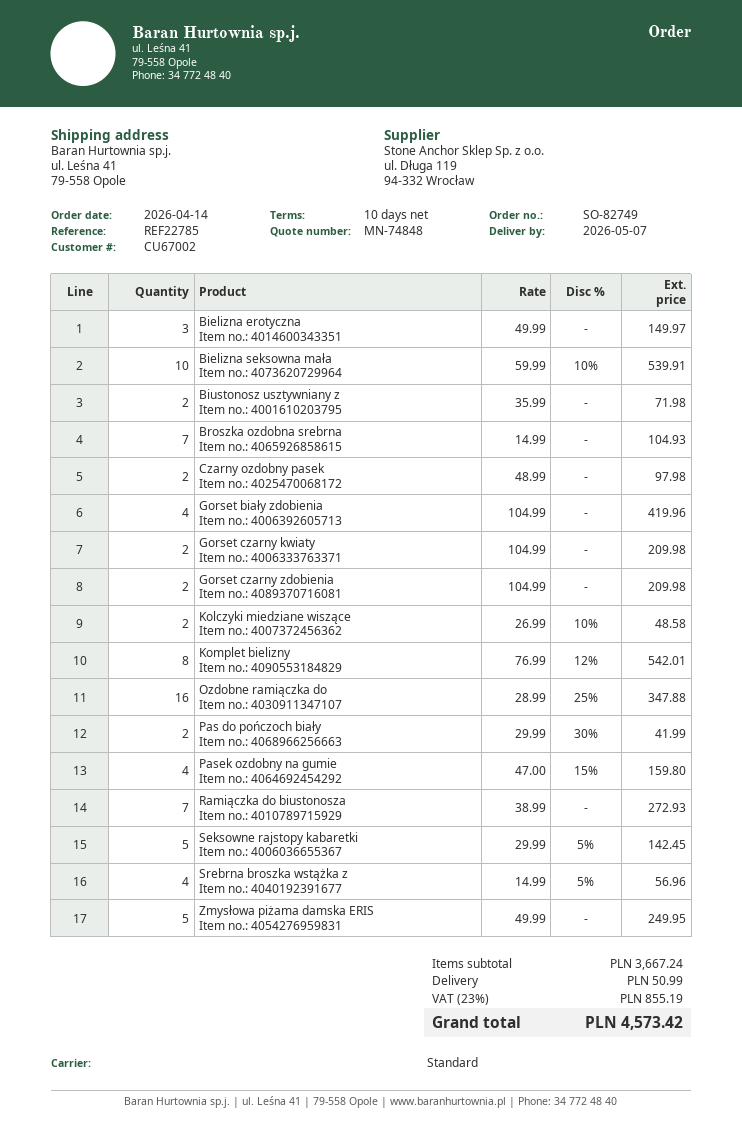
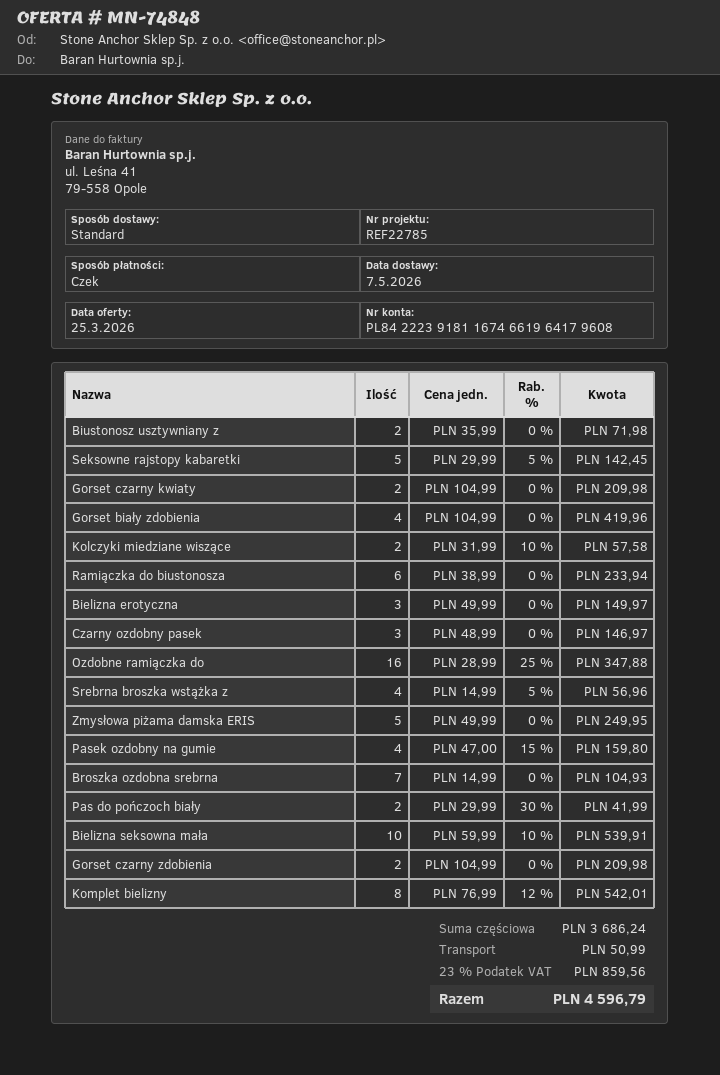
Czarny ozdobny pasek: 2 x 48.99 = 97.98 -> 3 x 48.99 = 146.97
Kolczyki miedziane wiszące: 2 x 26.99 - 10% = 48.58 -> 2 x 31.99 - 10% = 57.58
Ramiączka do biustonosza: 7 x 38.99 = 272.93 -> 6 x 38.99 = 233.94
subtotal: 3667.24 -> 3686.24
tax: 23% = 855.19 -> 23% = 859.56
total: 4573.42 -> 4596.79

